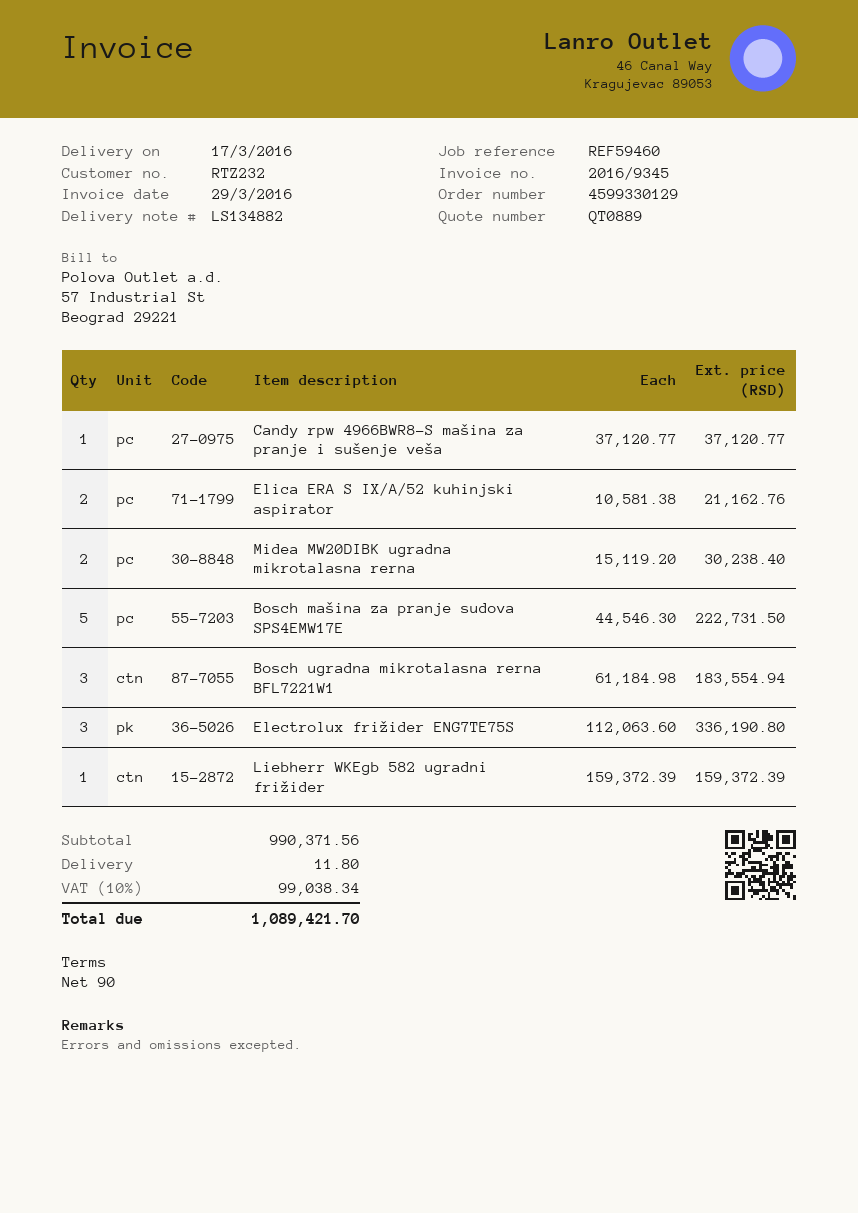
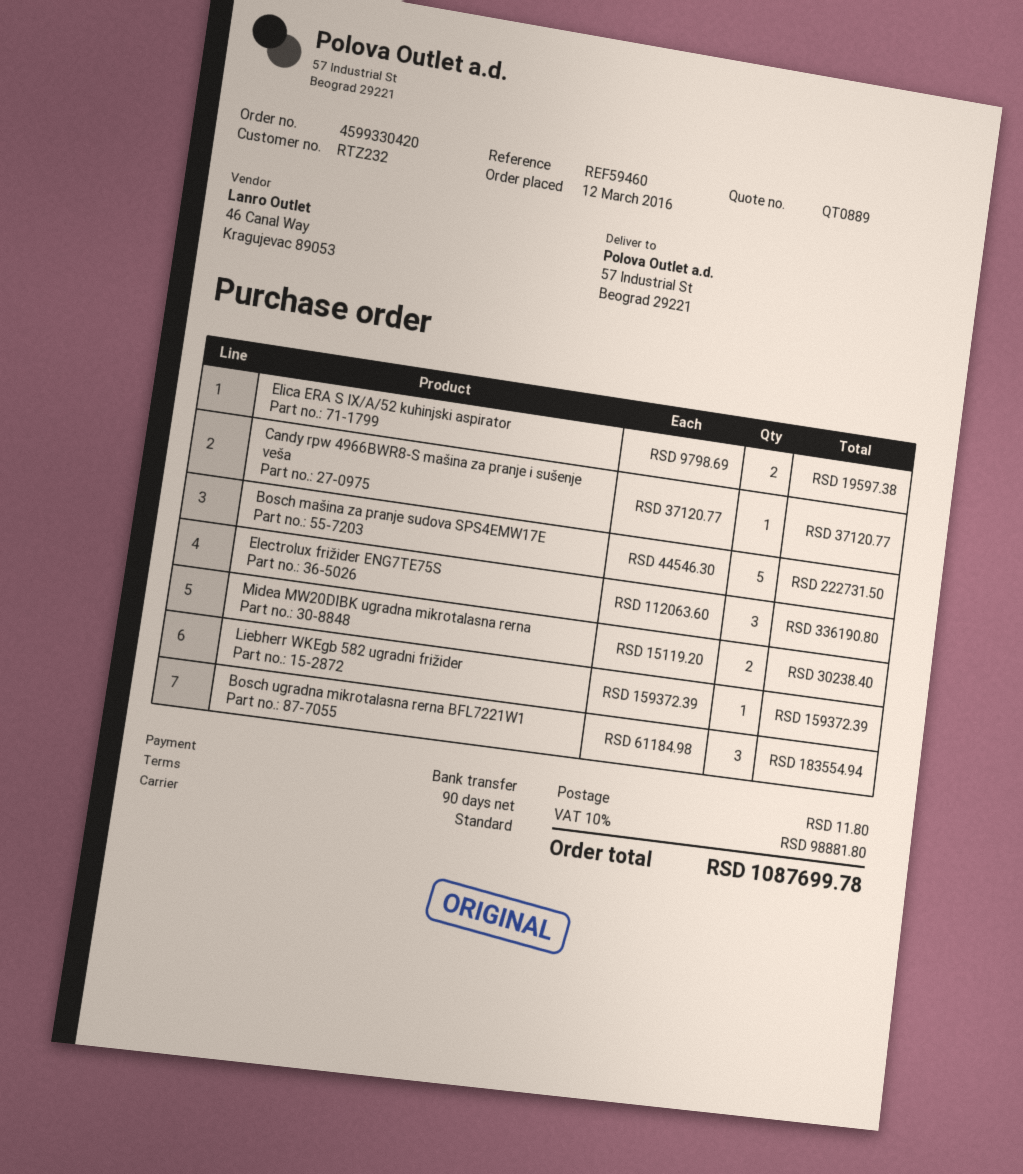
order number: 4599330129 -> 4599330420
Elica ERA S IX/A/52 kuhinjski aspirator: 2 x 10581.38 = 21162.76 -> 2 x 9798.69 = 19597.38
tax: 10% = 99038.34 -> 10% = 98881.80
total: 1089421.70 -> 1087699.78

